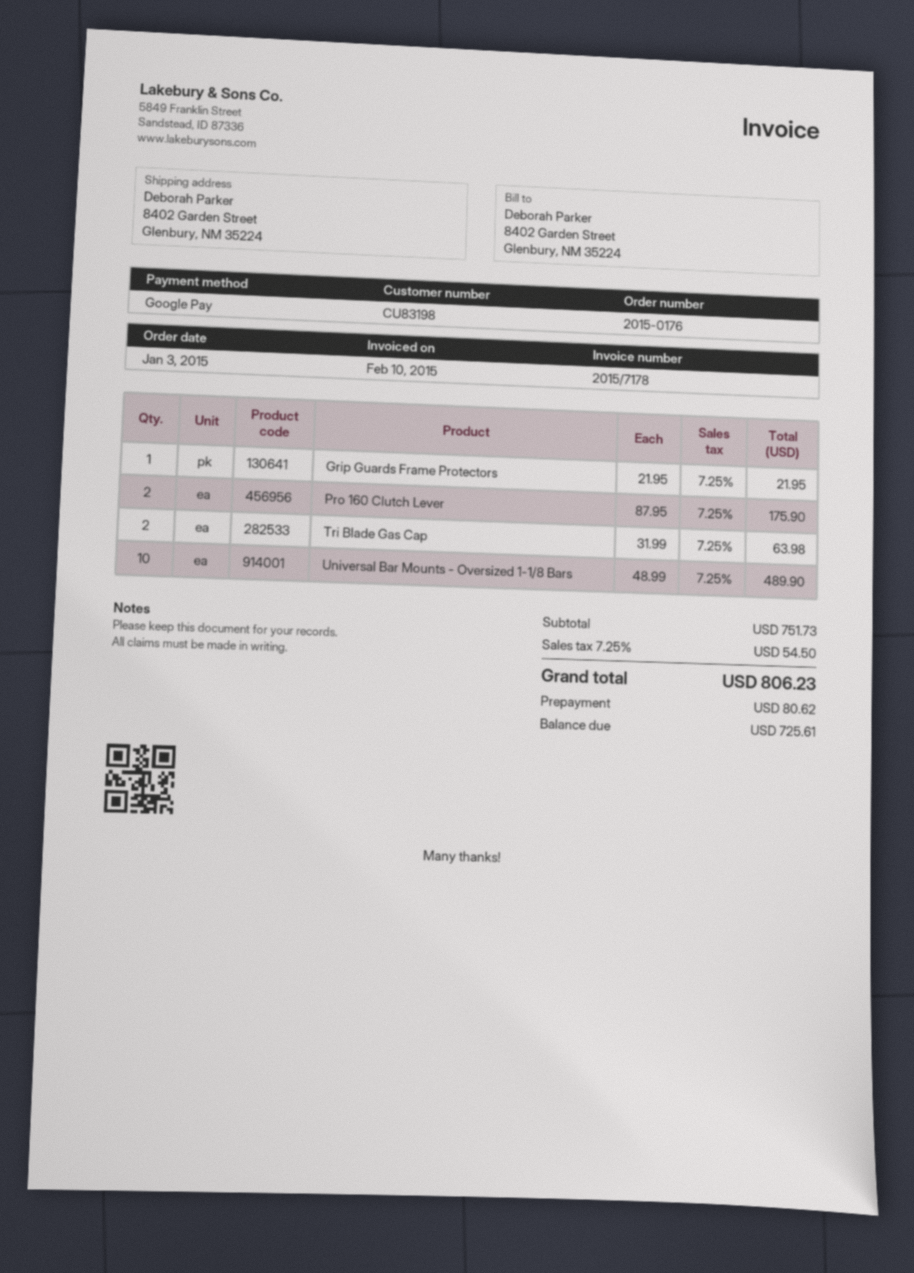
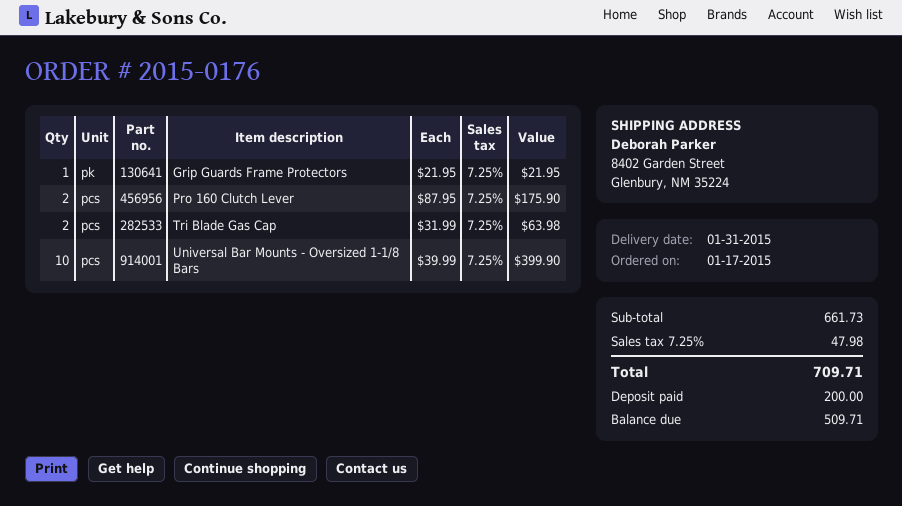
order date: 2015-01-03 -> 2015-01-17
Universal Bar Mounts - Oversized 1-1/8 Bars: 10 x 48.99 = 489.90 -> 10 x 39.99 = 399.90
subtotal: 751.73 -> 661.73
tax: 7.25% = 54.50 -> 7.25% = 47.98
total: 806.23 -> 709.71
deposit: 80.62 -> 200.00
balance: 725.61 -> 509.71

